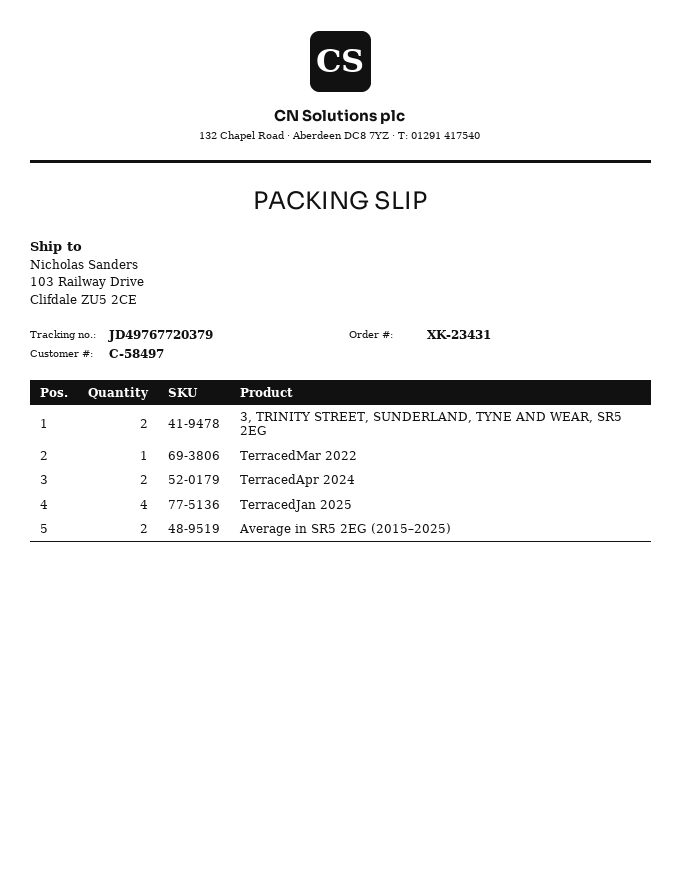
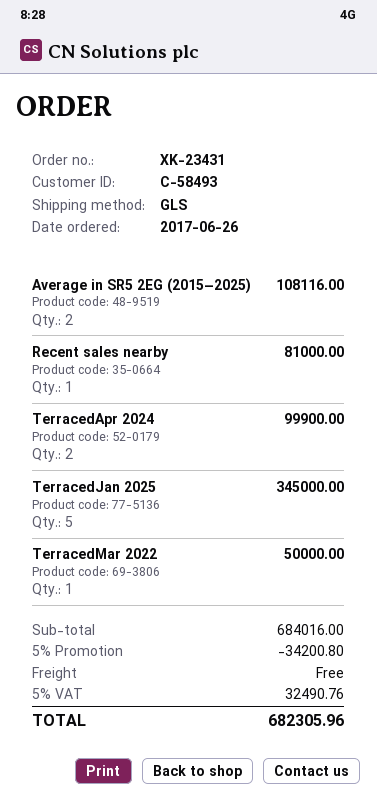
customer number: C-58497 -> C-58493
3, TRINITY STREET, SUNDERLAND, TYNE AND WEAR, SR5 2EG: 2 -> none
TerracedJan 2025: 4 -> 5
Recent sales nearby: none -> 1

